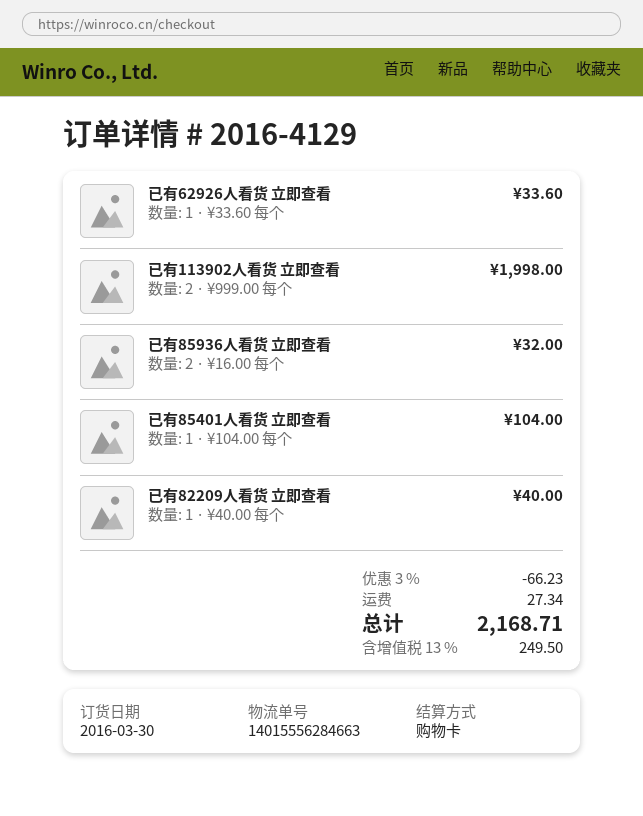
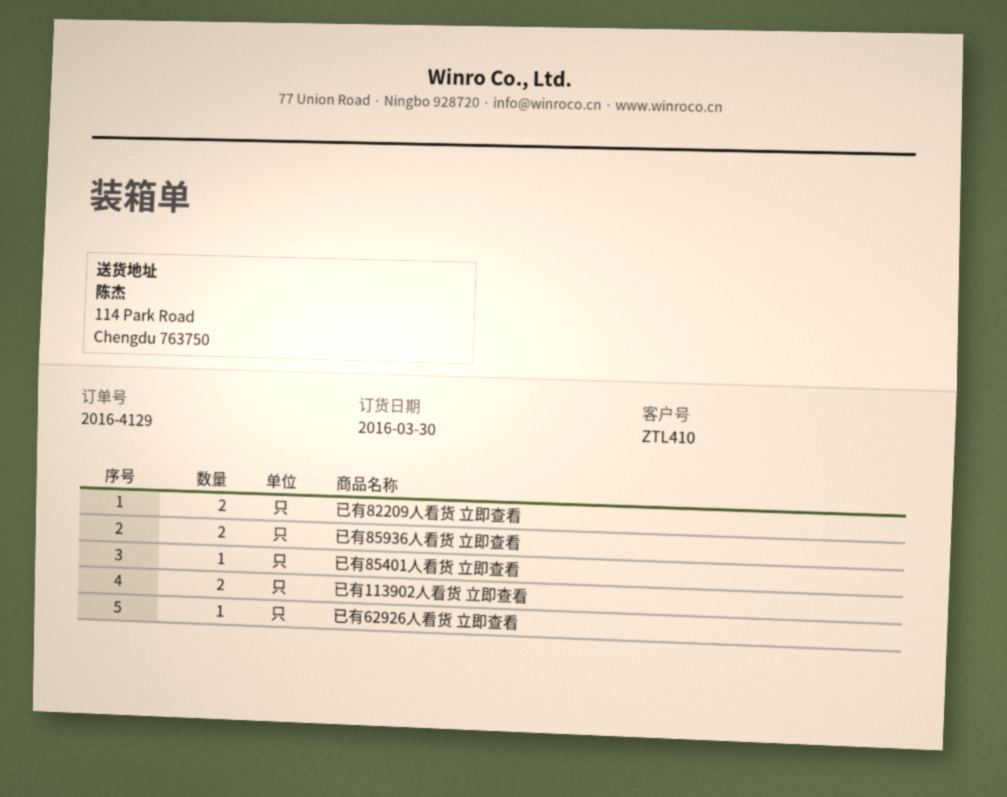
已有82209人看货 立即查看: 1 -> 2

